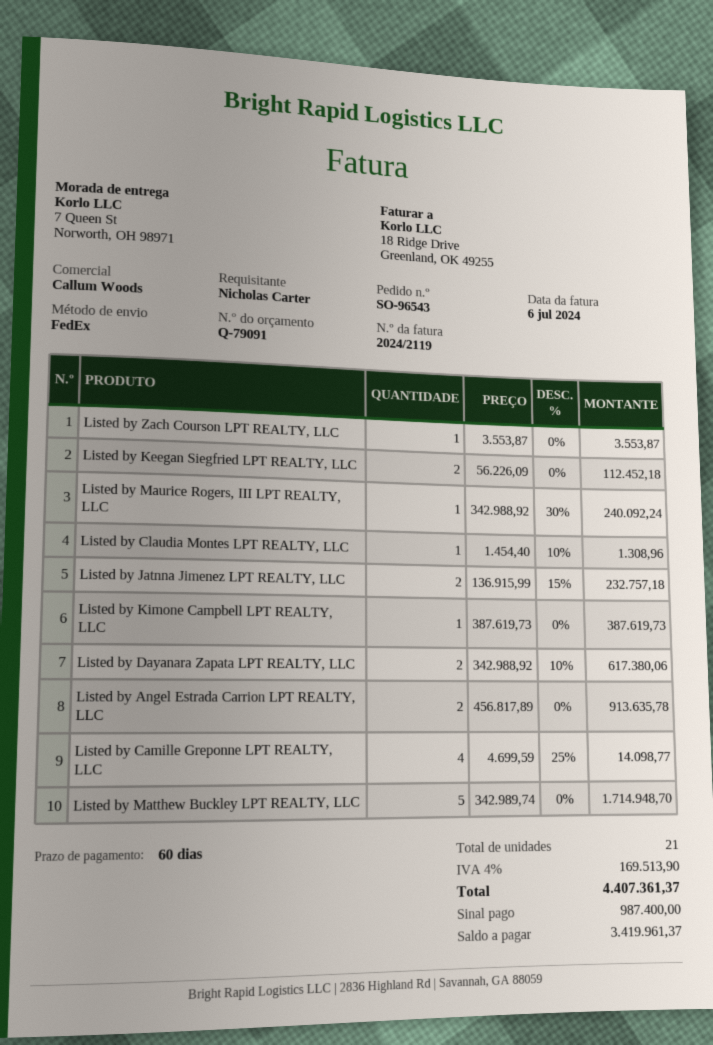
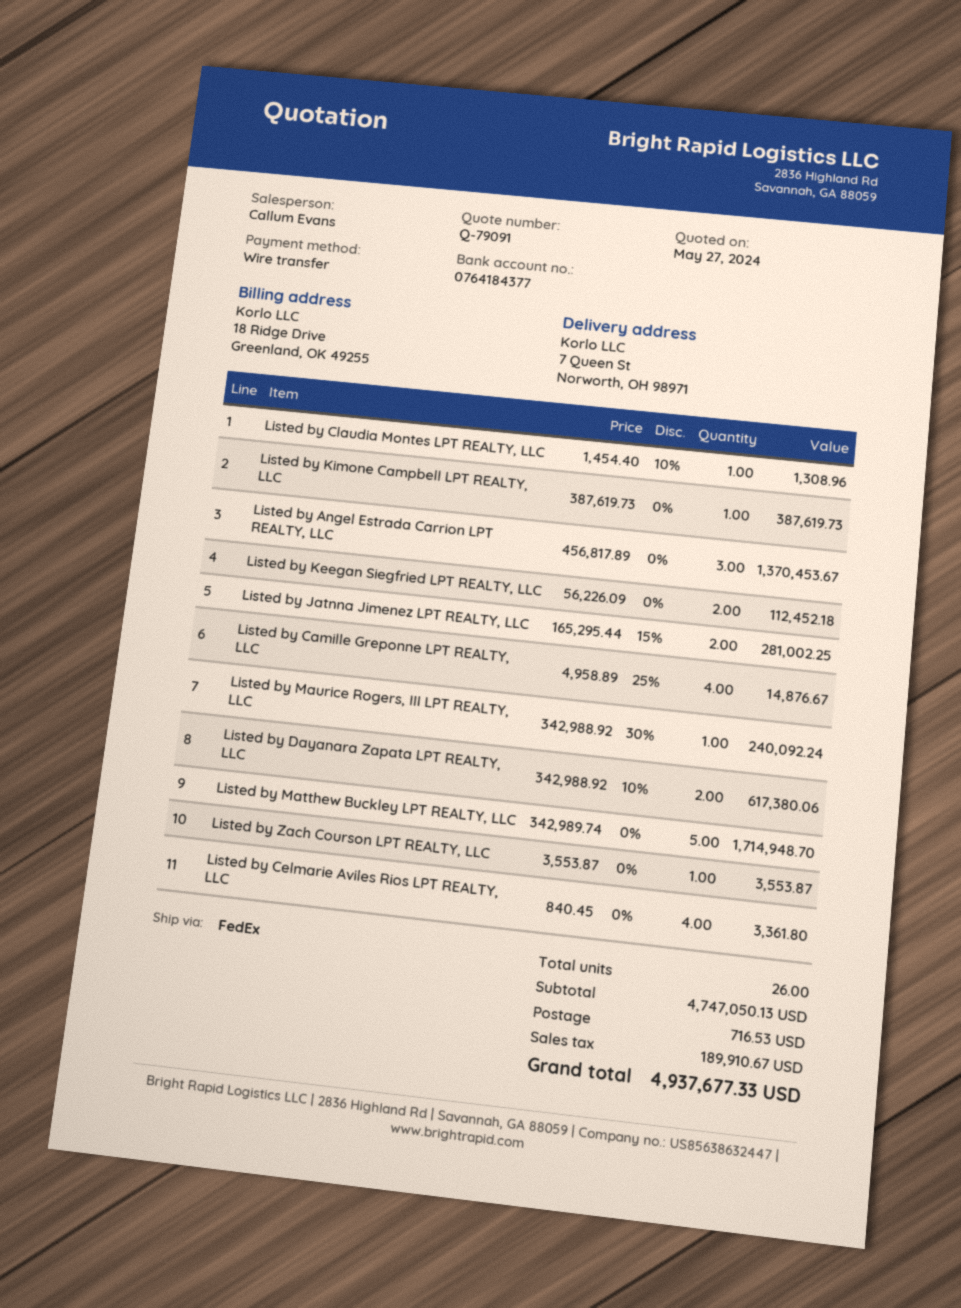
sales rep: Callum Woods -> Callum Evans
Listed by Jatnna Jimenez LPT REALTY, LLC: 2 x 136915.99 - 15% = 232757.18 -> 2 x 165295.44 - 15% = 281002.25
Listed by Angel Estrada Carrion LPT REALTY, LLC: 2 x 456817.89 = 913635.78 -> 3 x 456817.89 = 1370453.67
Listed by Camille Greponne LPT REALTY, LLC: 4 x 4699.59 - 25% = 14098.77 -> 4 x 4958.89 - 25% = 14876.67
Listed by Celmarie Aviles Rios LPT REALTY, LLC: none -> 4 x 840.45 = 3361.80
total quantity: 21 -> 26
shipping: none -> 716.53
tax: 169513.90 -> 189910.67
total: 4407361.37 -> 4937677.33

